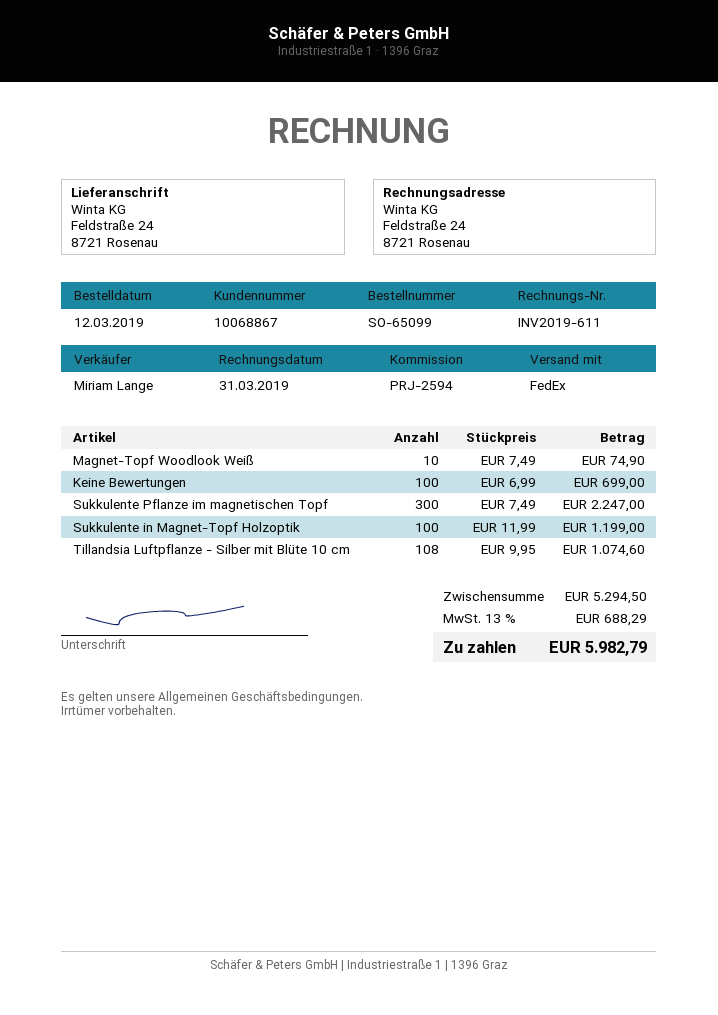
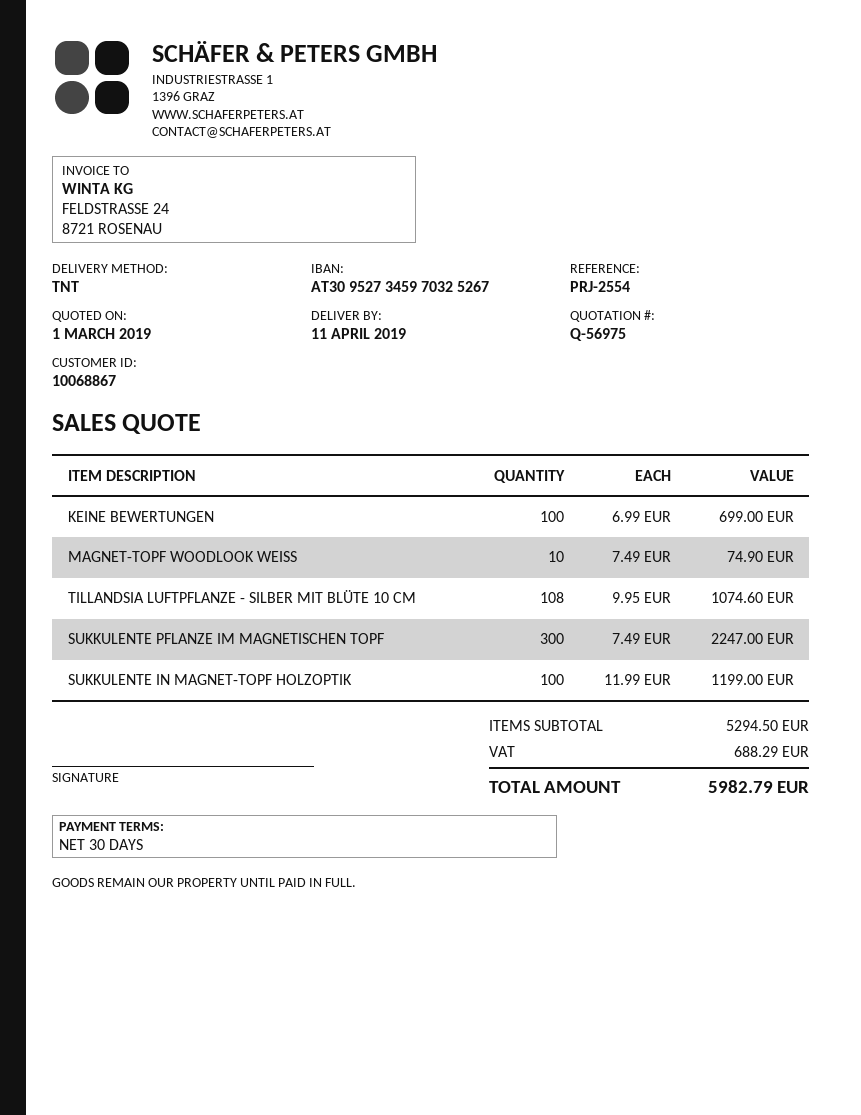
reference: PRJ-2594 -> PRJ-2554
shipping method: FedEx -> TNT

